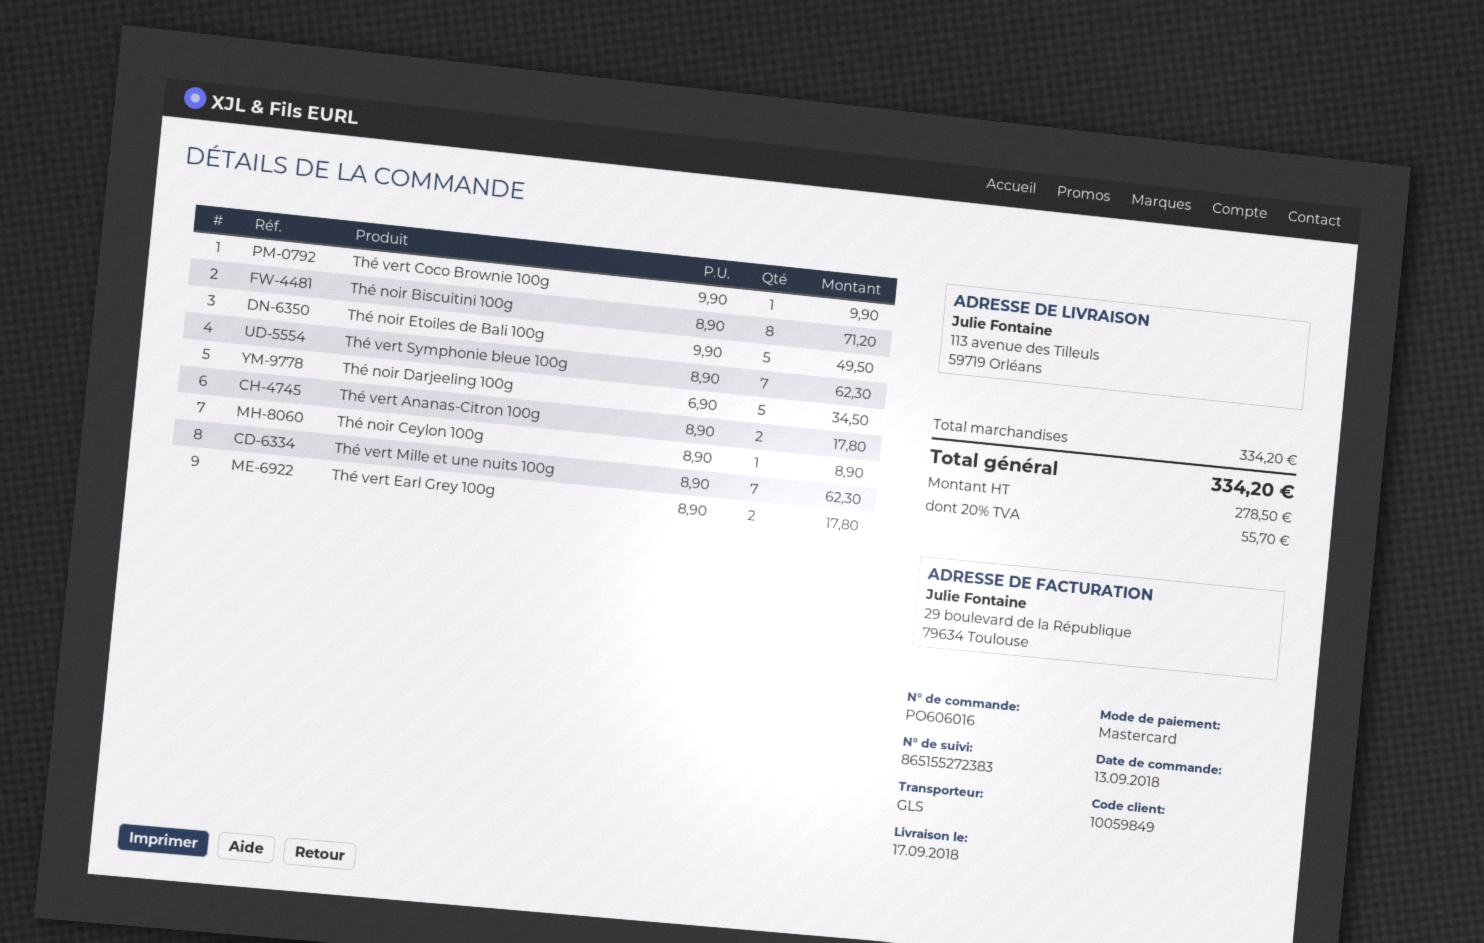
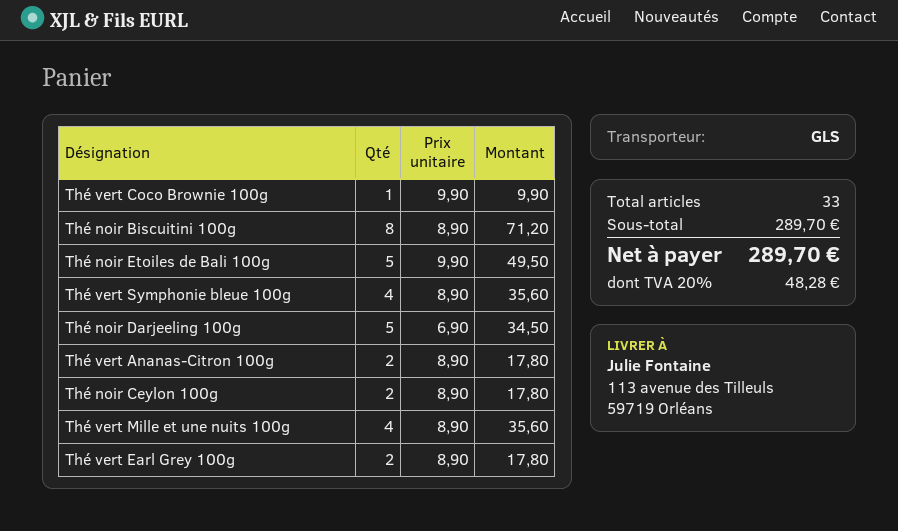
Thé vert Symphonie bleue 100g: 7 x 8.90 = 62.30 -> 4 x 8.90 = 35.60
Thé noir Ceylon 100g: 1 x 8.90 = 8.90 -> 2 x 8.90 = 17.80
Thé vert Mille et une nuits 100g: 7 x 8.90 = 62.30 -> 4 x 8.90 = 35.60
subtotal: 334.20 -> 289.70
tax: 20% = 55.70 -> 20% = 48.28
total: 334.20 -> 289.70

